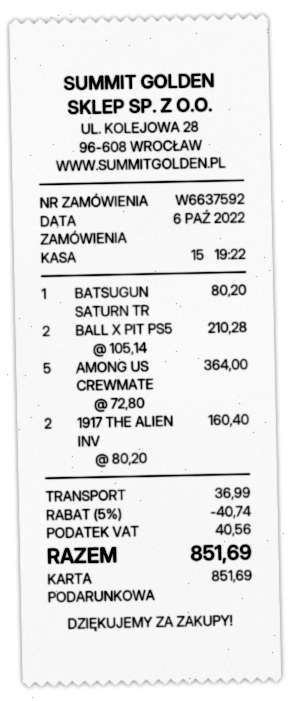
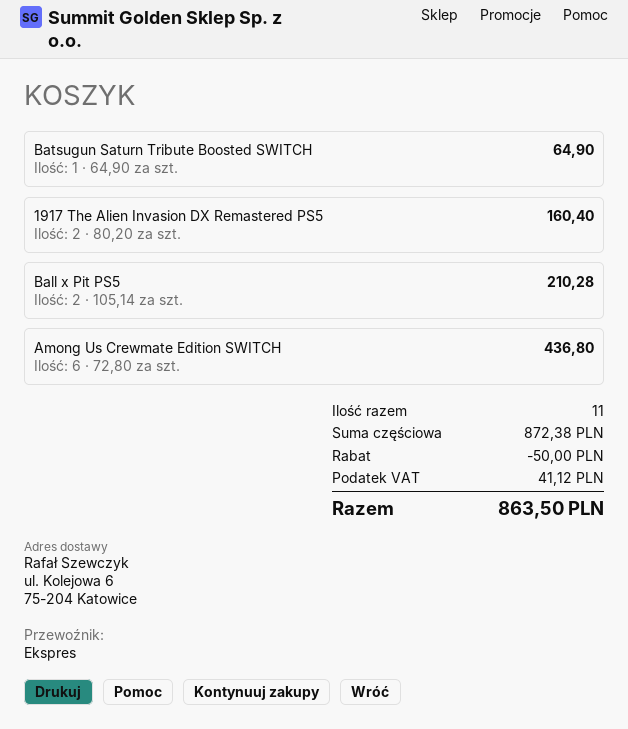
BATSUGUN SATURN TR: 1 x 80.20 = 80.20 -> 1 x 64.90 = 64.90
AMONG US CREWMATE: 5 x 72.80 = 364.00 -> 6 x 72.80 = 436.80
discount: 40.74 -> 50.00
shipping: 36.99 -> none
tax: 40.56 -> 41.12
total: 851.69 -> 863.50

